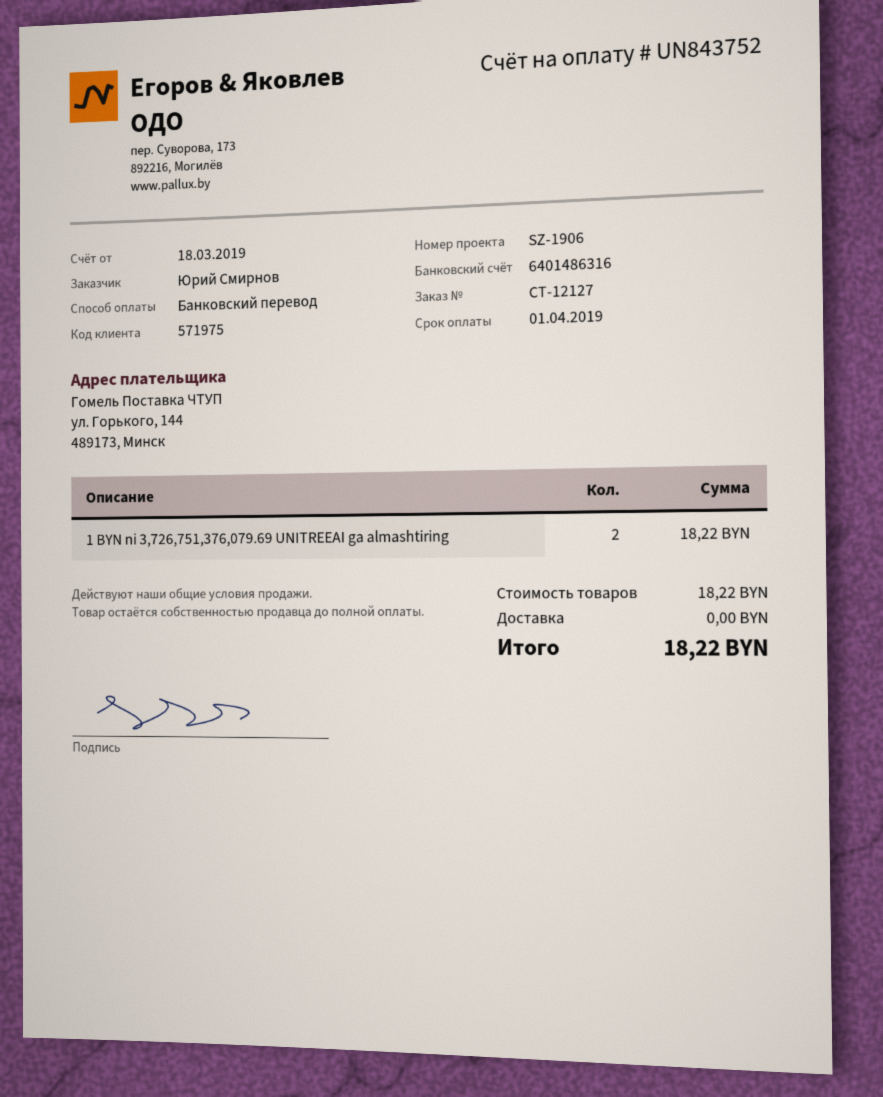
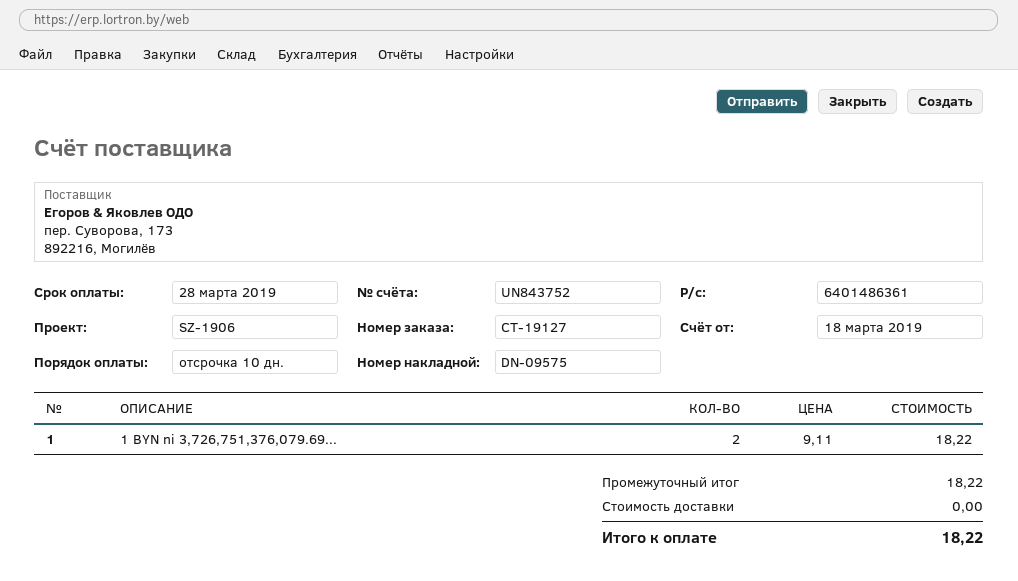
order number: CT-12127 -> CT-19127
due date: 2019-04-01 -> 2019-03-28
bank account: 6401486316 -> 6401486361

